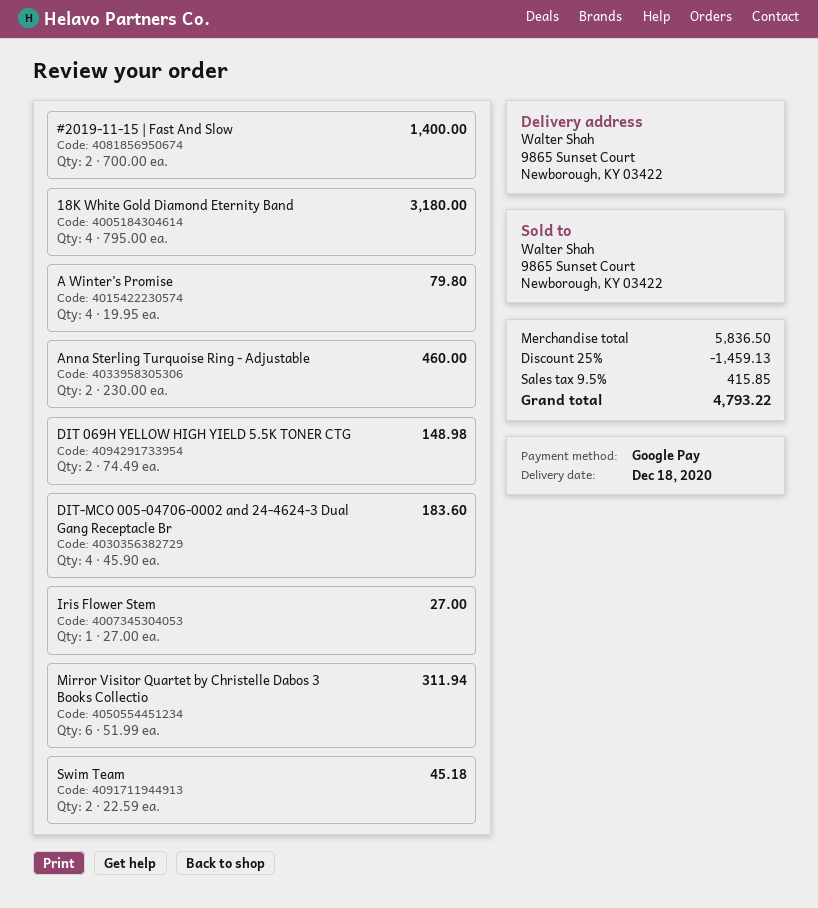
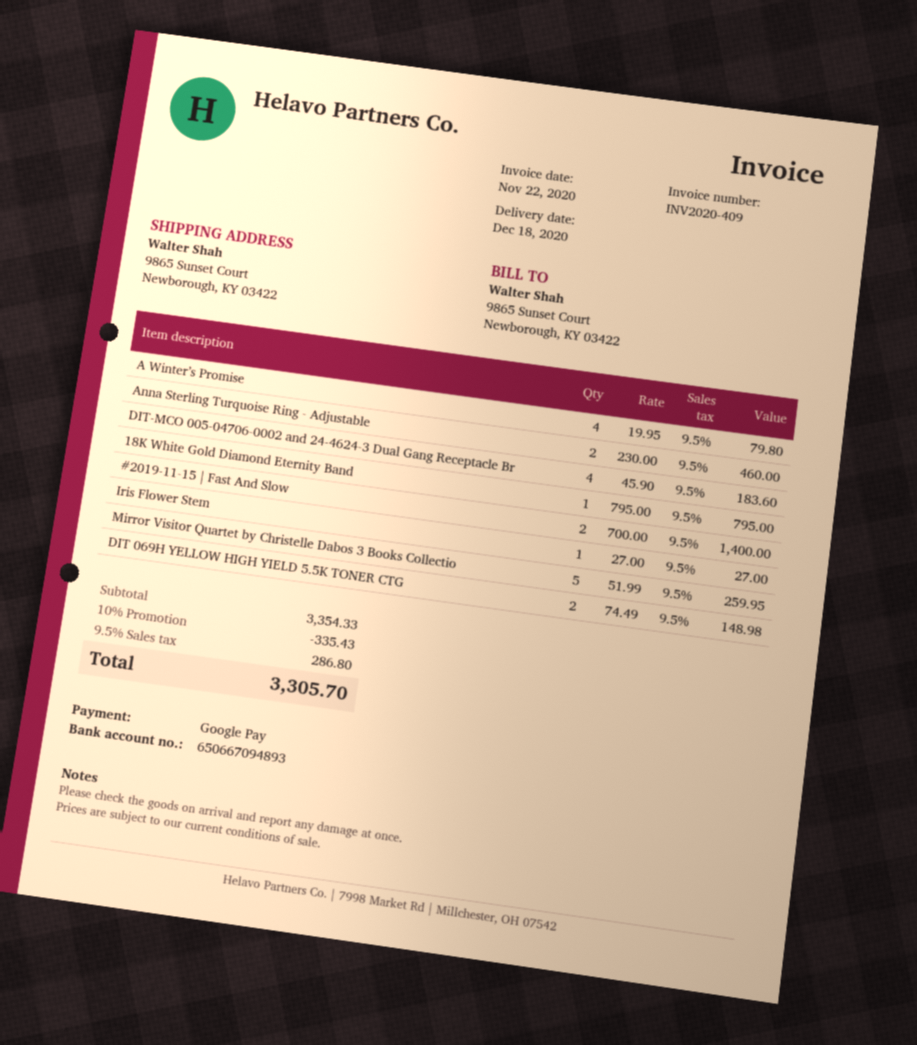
18K White Gold Diamond Eternity Band: 4 x 795.00 = 3180.00 -> 1 x 795.00 = 795.00
Mirror Visitor Quartet by Christelle Dabos 3 Books Collectio: 6 x 51.99 = 311.94 -> 5 x 51.99 = 259.95
Swim Team: 2 x 22.59 = 45.18 -> none
subtotal: 5836.50 -> 3354.33
discount: 25% = 1459.13 -> 10% = 335.43
tax: 9.5% = 415.85 -> 9.5% = 286.80
total: 4793.22 -> 3305.70

